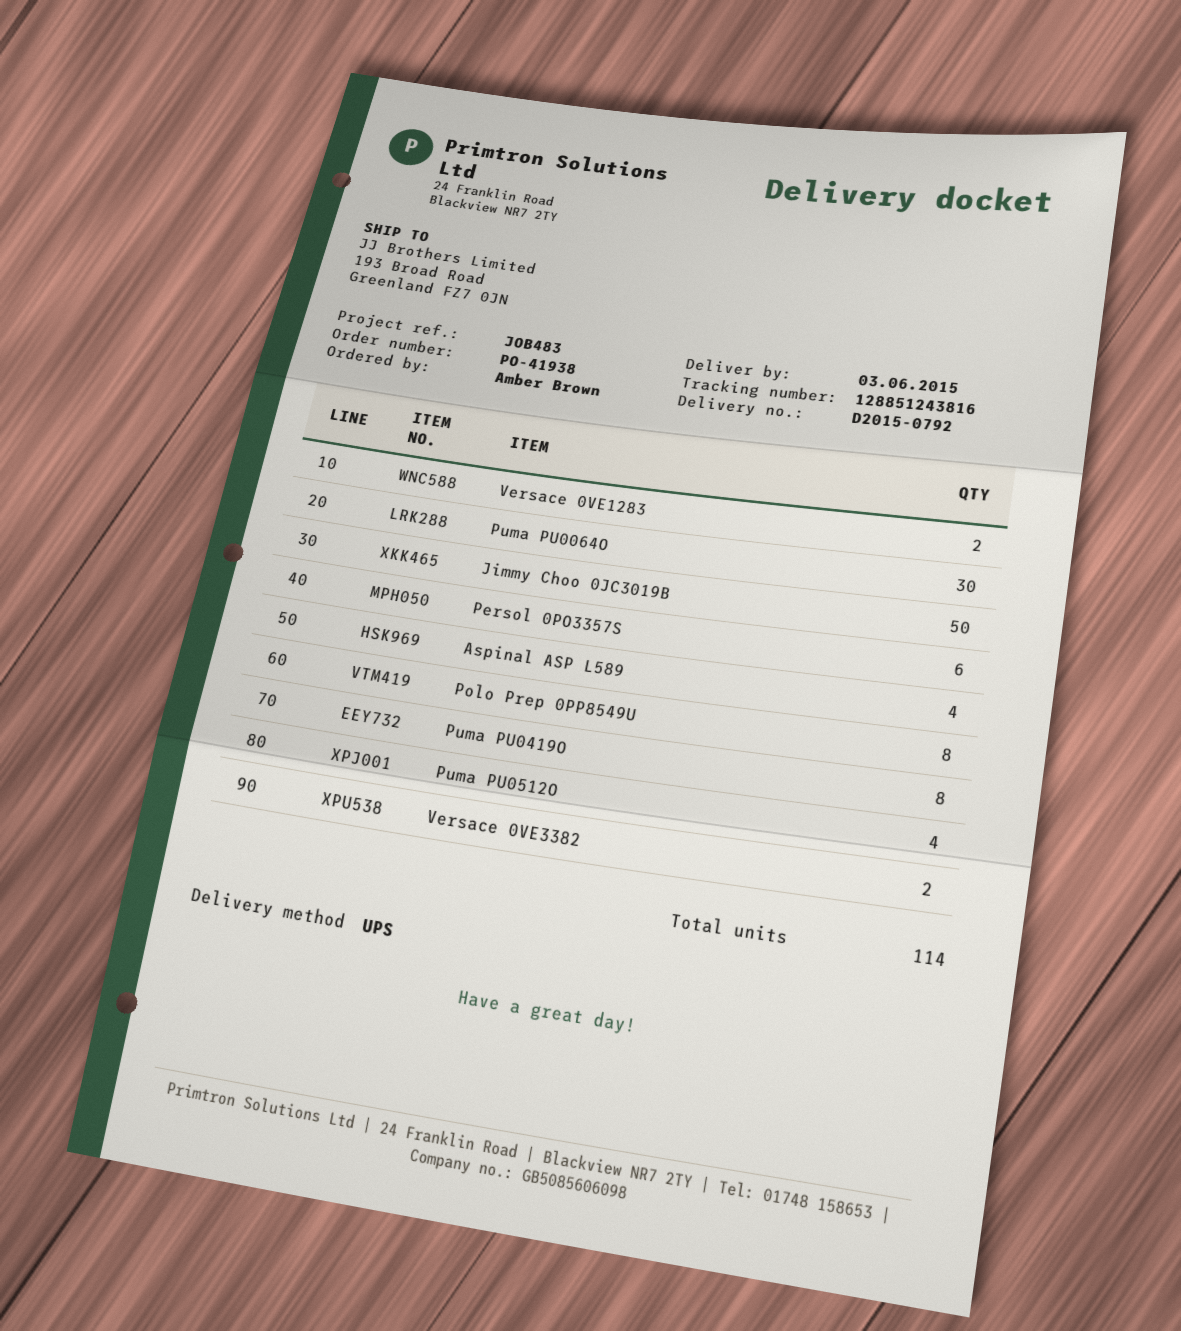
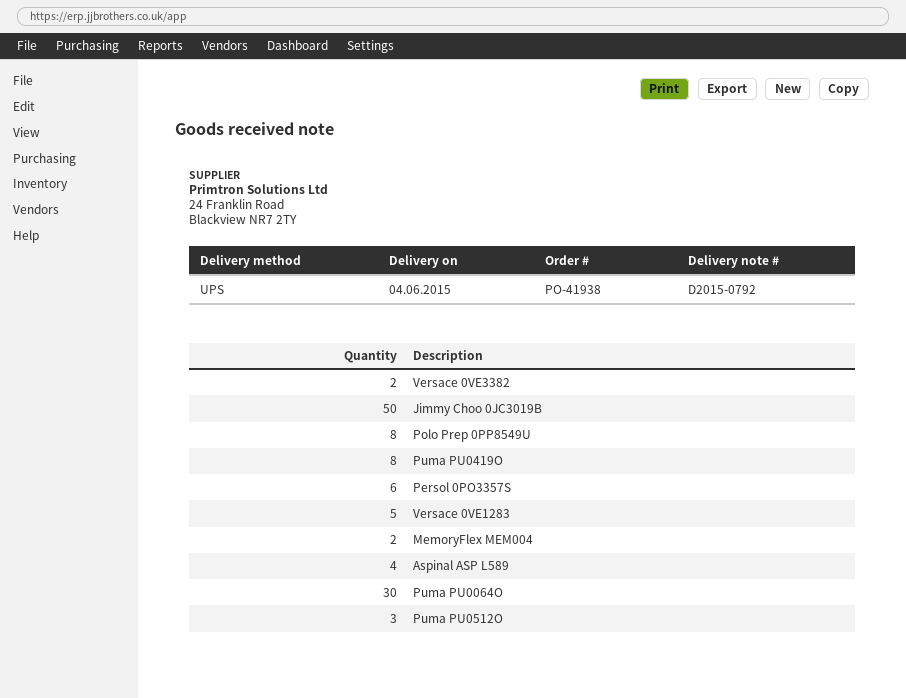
delivery date: 2015-06-03 -> 2015-06-04
Versace 0VE1283: 2 -> 5
Puma PU0512O: 4 -> 3
MemoryFlex MEM004: none -> 2

